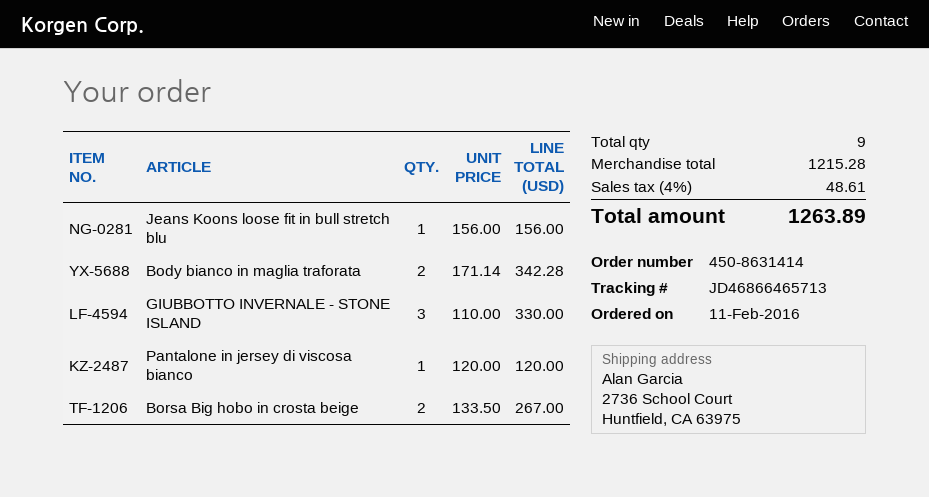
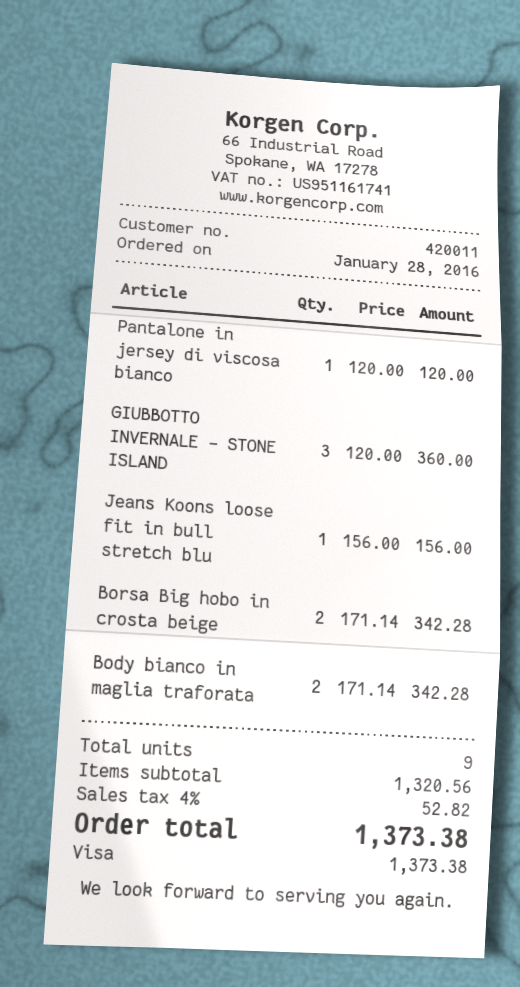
order date: 2016-02-11 -> 2016-01-28
GIUBBOTTO INVERNALE - STONE ISLAND: 3 x 110.00 = 330.00 -> 3 x 120.00 = 360.00
Borsa Big hobo in crosta beige: 2 x 133.50 = 267.00 -> 2 x 171.14 = 342.28
subtotal: 1215.28 -> 1320.56
tax: 4% = 48.61 -> 4% = 52.82
total: 1263.89 -> 1373.38

